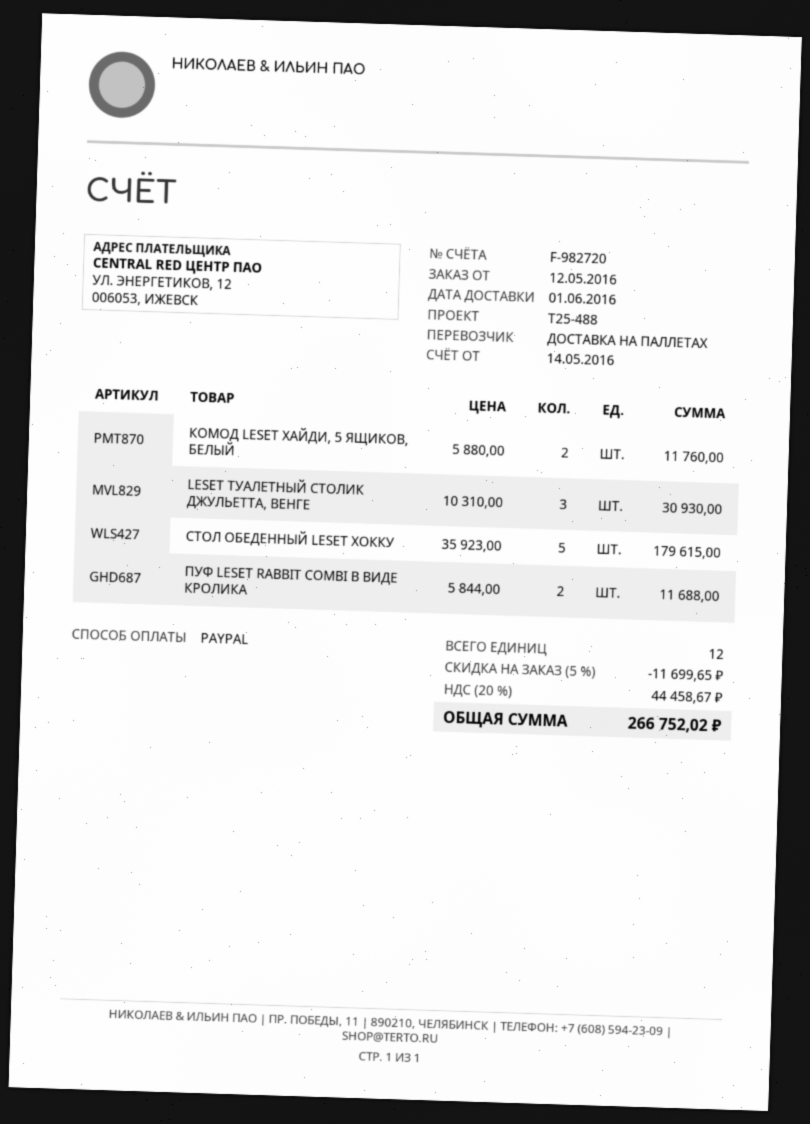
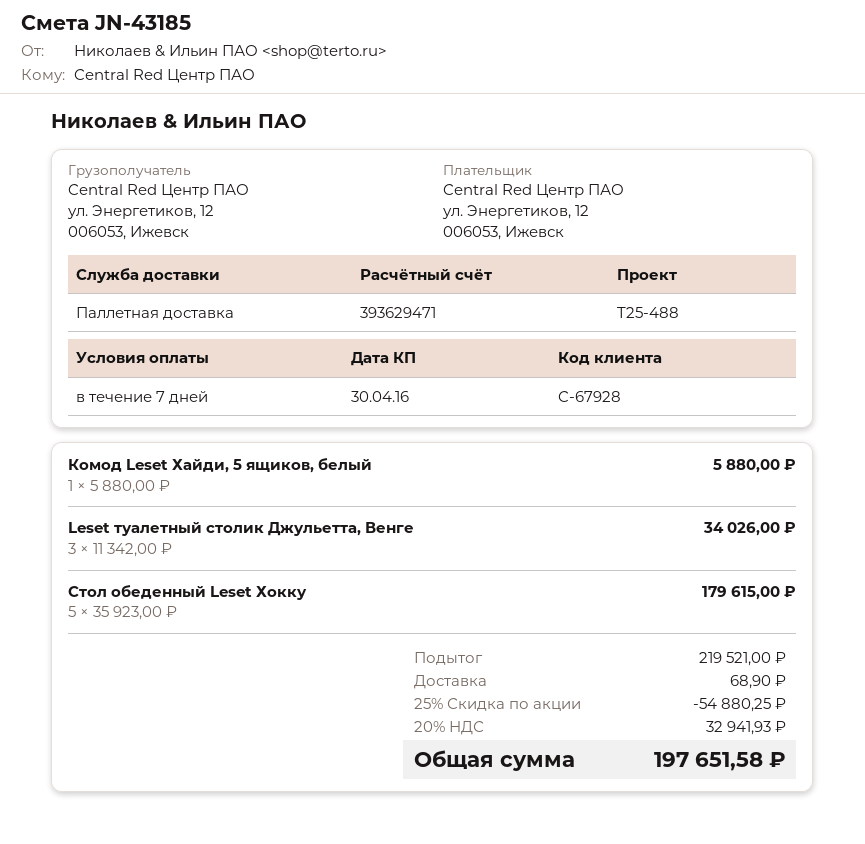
КОМОД LESET ХАЙДИ, 5 ЯЩИКОВ, БЕЛЫЙ: 2 x 5880.00 = 11760.00 -> 1 x 5880.00 = 5880.00
LESET ТУАЛЕТНЫЙ СТОЛИК ДЖУЛЬЕТТА, ВЕНГЕ: 3 x 10310.00 = 30930.00 -> 3 x 11342.00 = 34026.00
ПУФ LESET RABBIT COMBI В ВИДЕ КРОЛИКА: 2 x 5844.00 = 11688.00 -> none
discount: 5% = 11699.65 -> 25% = 54880.25
shipping: none -> 68.90
tax: 20% = 44458.67 -> 20% = 32941.93
total: 266752.02 -> 197651.58

